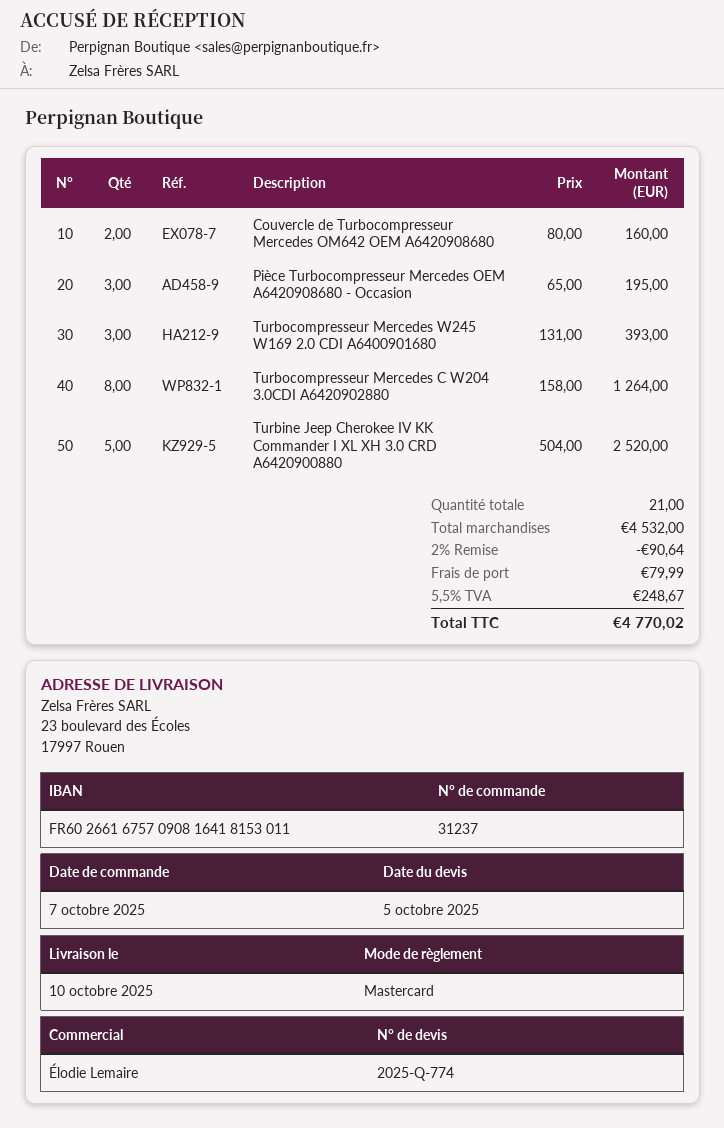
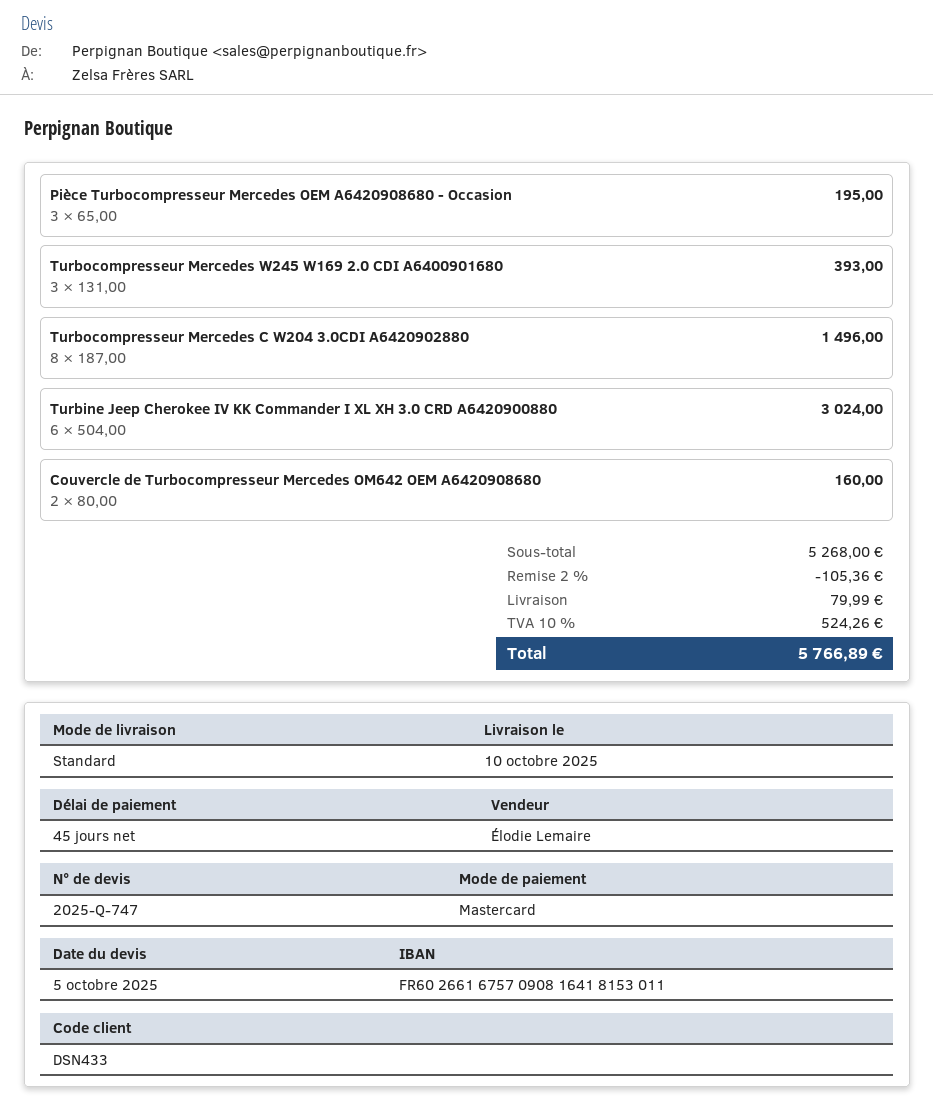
quote number: 2025-Q-774 -> 2025-Q-747
Turbocompresseur Mercedes C W204 3.0CDI A6420902880: 8 x 158.00 = 1264.00 -> 8 x 187.00 = 1496.00
Turbine Jeep Cherokee IV KK Commander I XL XH 3.0 CRD A6420900880: 5 x 504.00 = 2520.00 -> 6 x 504.00 = 3024.00
subtotal: 4532.00 -> 5268.00
discount: 2% = 90.64 -> 2% = 105.36
tax: 5.5% = 248.67 -> 10% = 524.26
total: 4770.02 -> 5766.89

